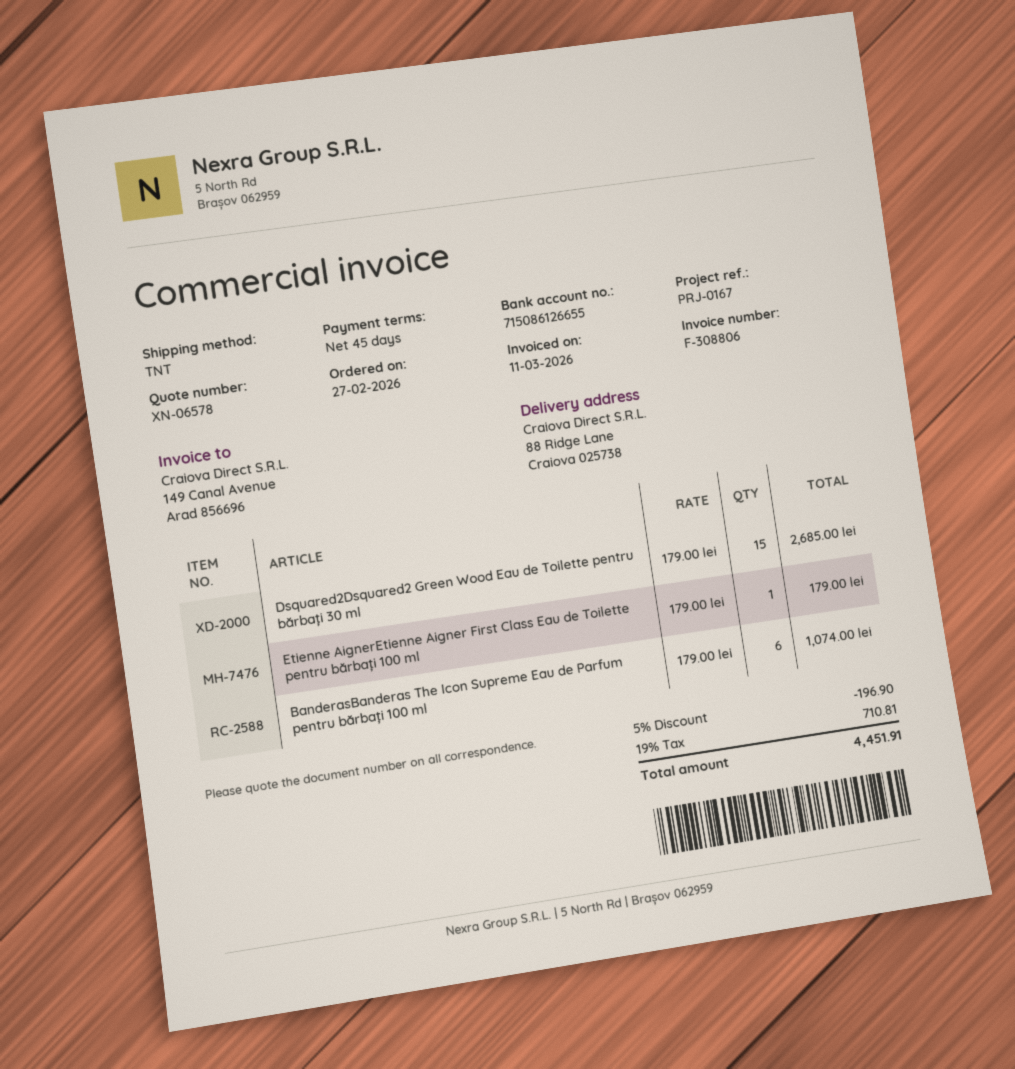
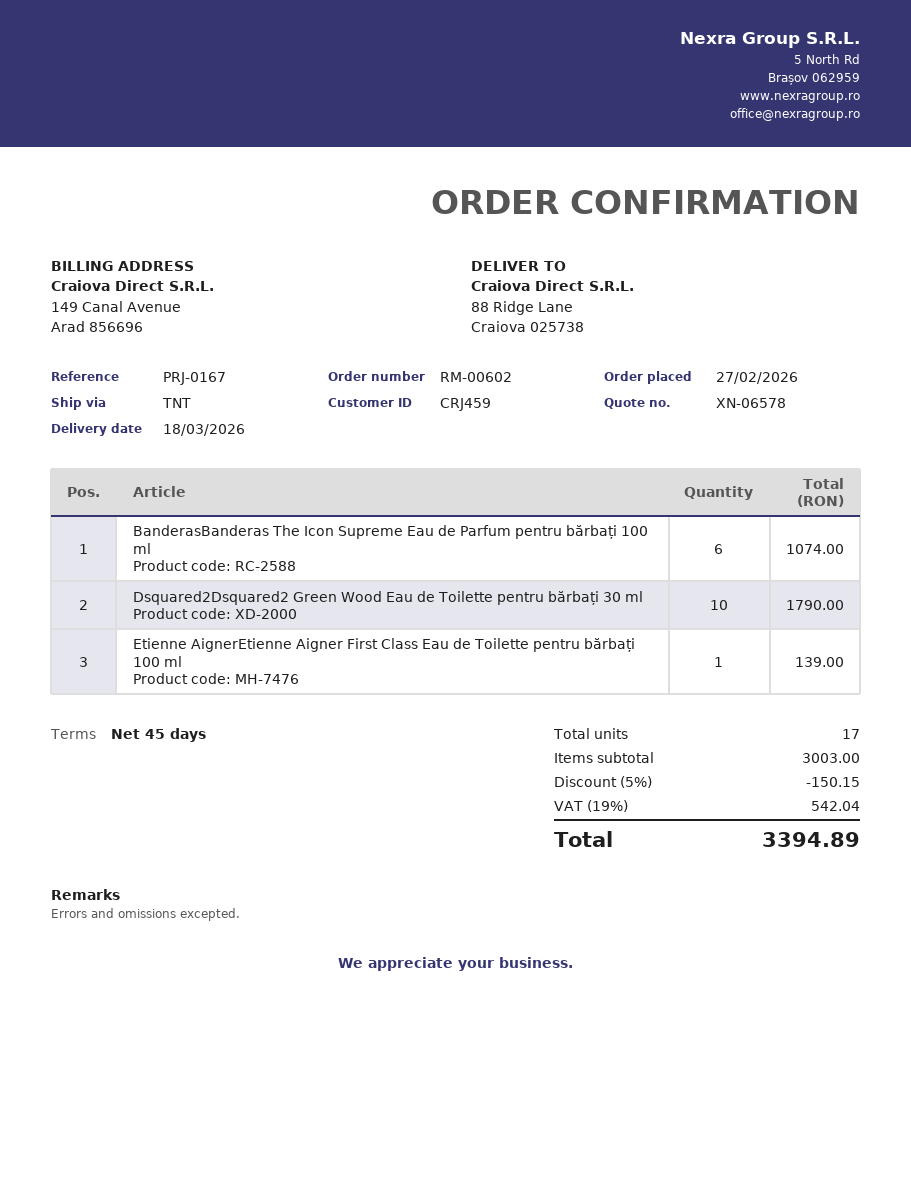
Dsquared2Dsquared2 Green Wood Eau de Toilette pentru bărbați 30 ml: 15 for 2685.00 -> 10 for 1790.00
Etienne AignerEtienne Aigner First Class Eau de Toilette pentru bărbați 100 ml: 1 for 179.00 -> 1 for 139.00
discount: 5% = 196.90 -> 5% = 150.15
tax: 19% = 710.81 -> 19% = 542.04
total: 4451.91 -> 3394.89

